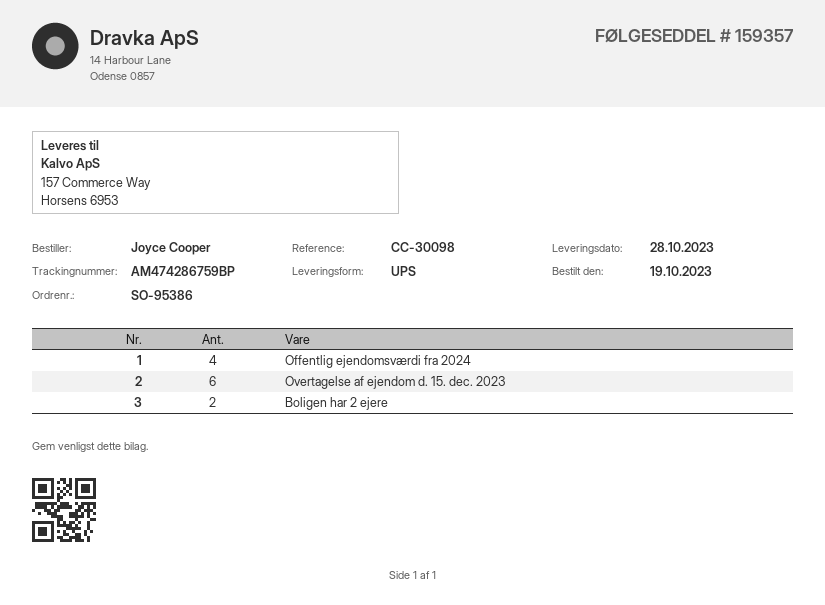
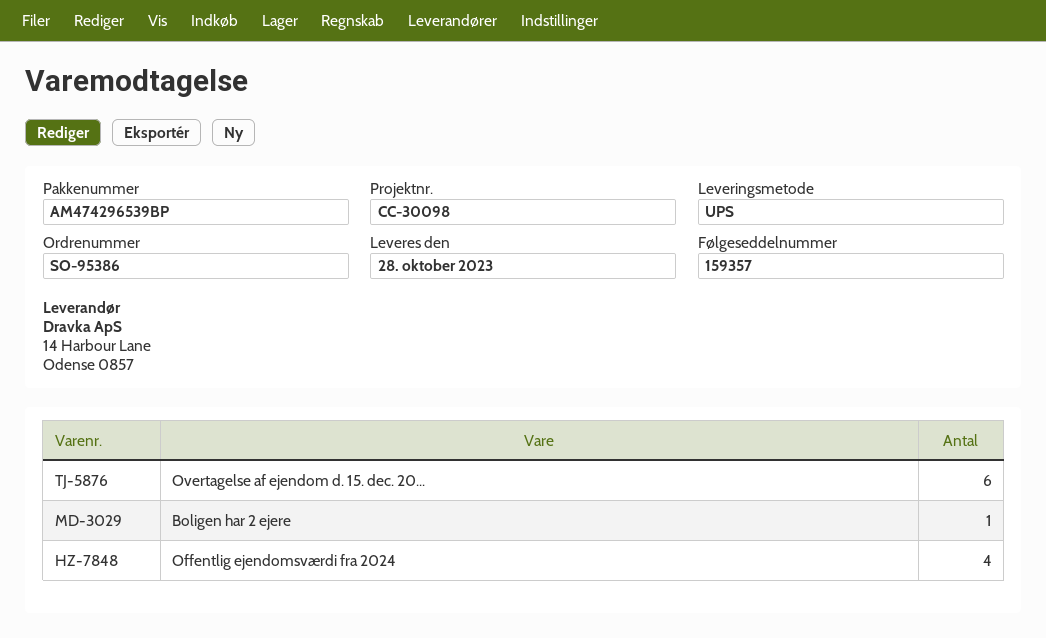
tracking number: AM474286759BP -> AM474296539BP
Boligen har 2 ejere: 2 -> 1

